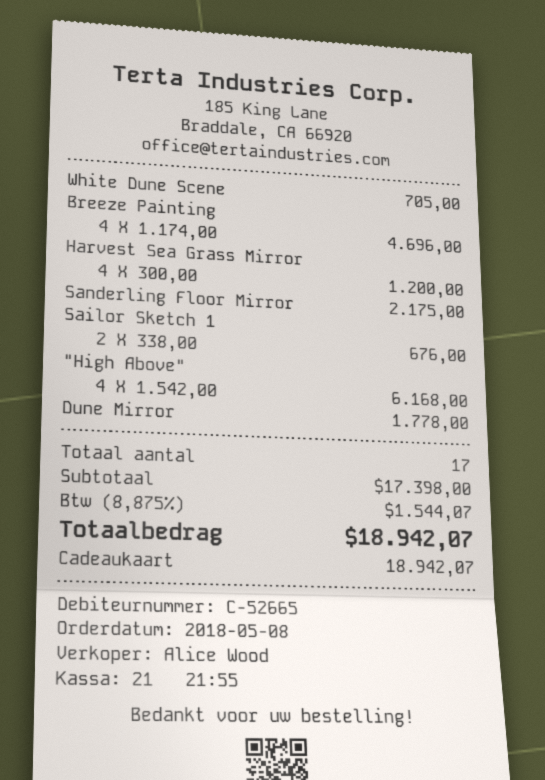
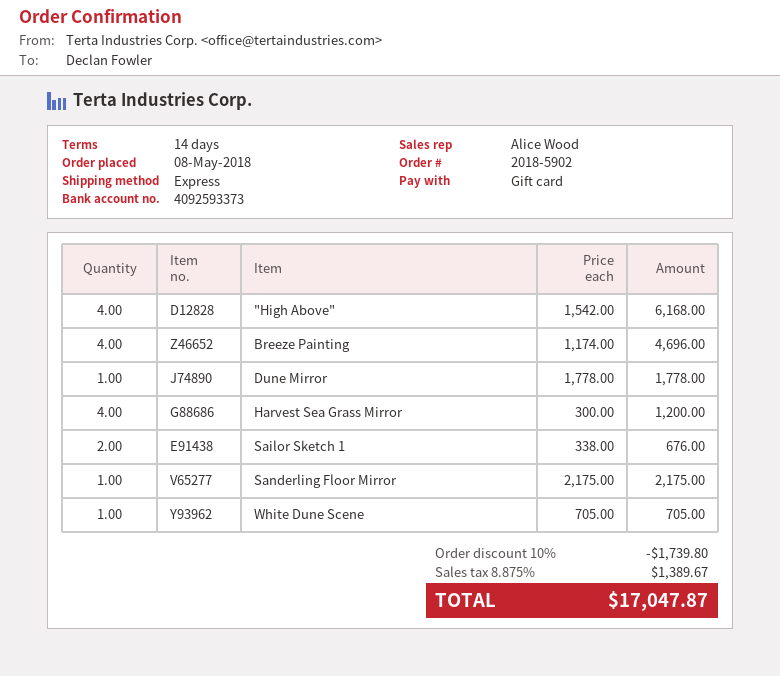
discount: none -> 10% = 1739.80
tax: 8.875% = 1544.07 -> 8.875% = 1389.67
total: 18942.07 -> 17047.87

